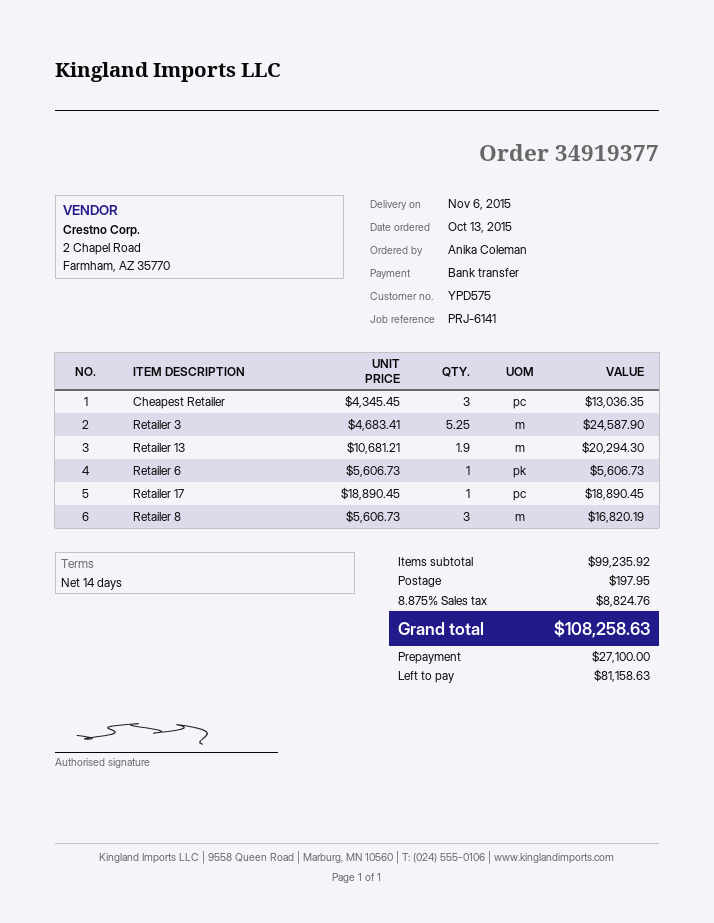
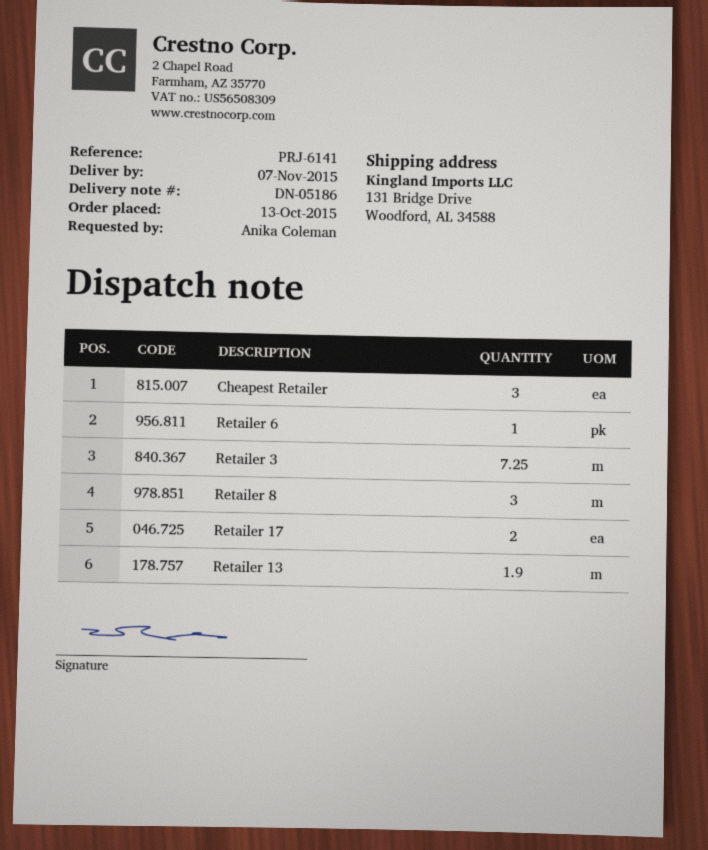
delivery date: 2015-11-06 -> 2015-11-07
Retailer 3: 5.25 -> 7.25
Retailer 17: 1 -> 2

